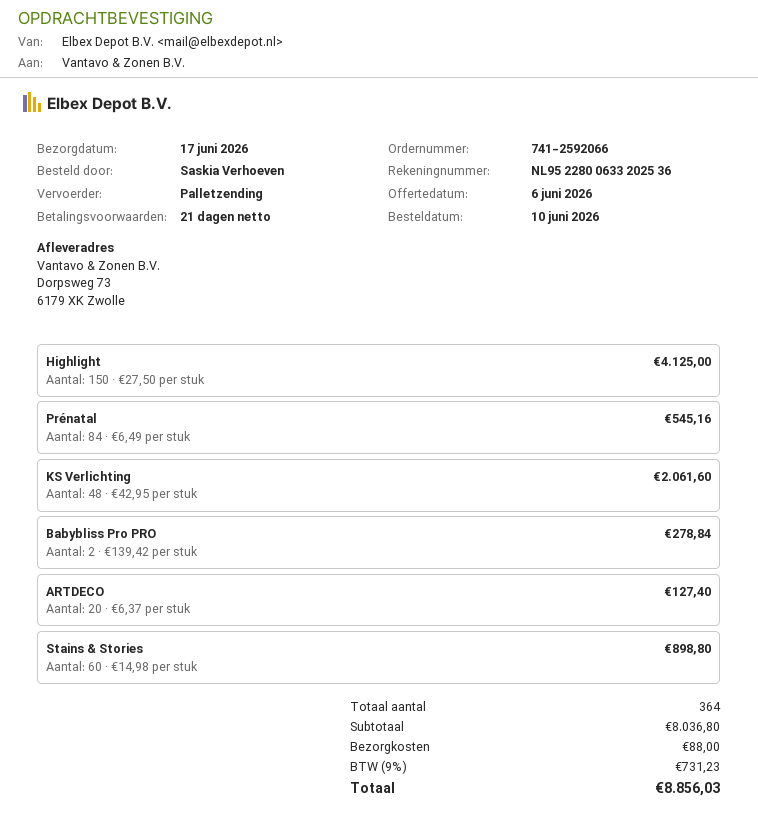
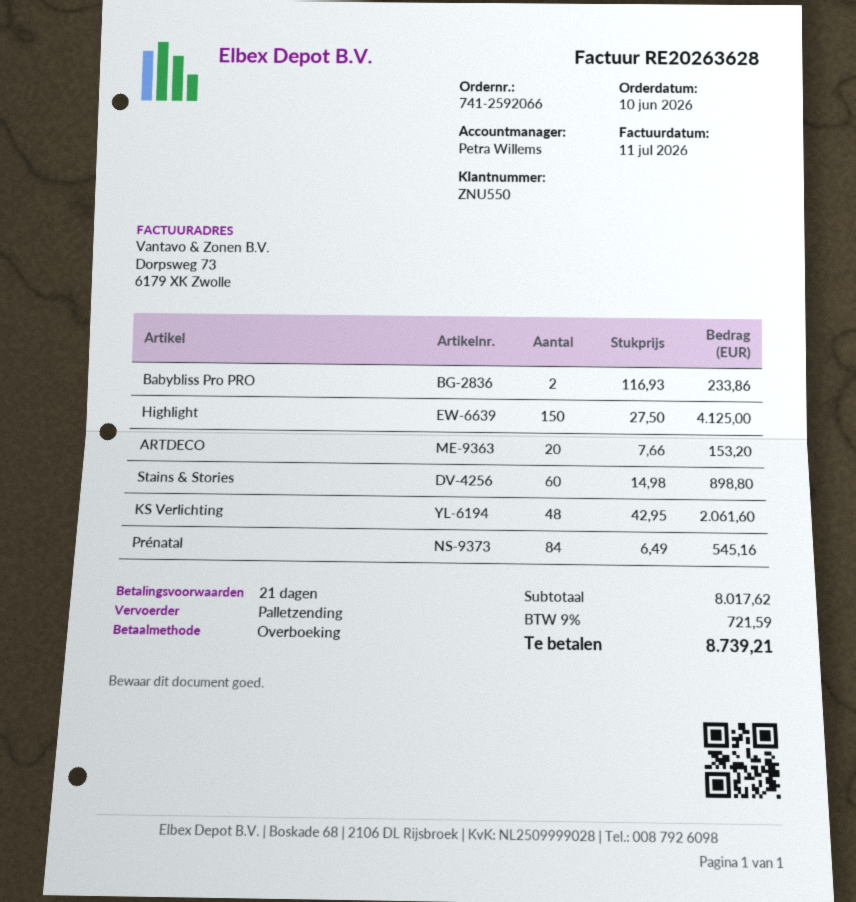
Babybliss Pro PRO: 2 x 139.42 = 278.84 -> 2 x 116.93 = 233.86
ARTDECO: 20 x 6.37 = 127.40 -> 20 x 7.66 = 153.20
subtotal: 8036.80 -> 8017.62
shipping: 88.00 -> none
tax: 9% = 731.23 -> 9% = 721.59
total: 8856.03 -> 8739.21

